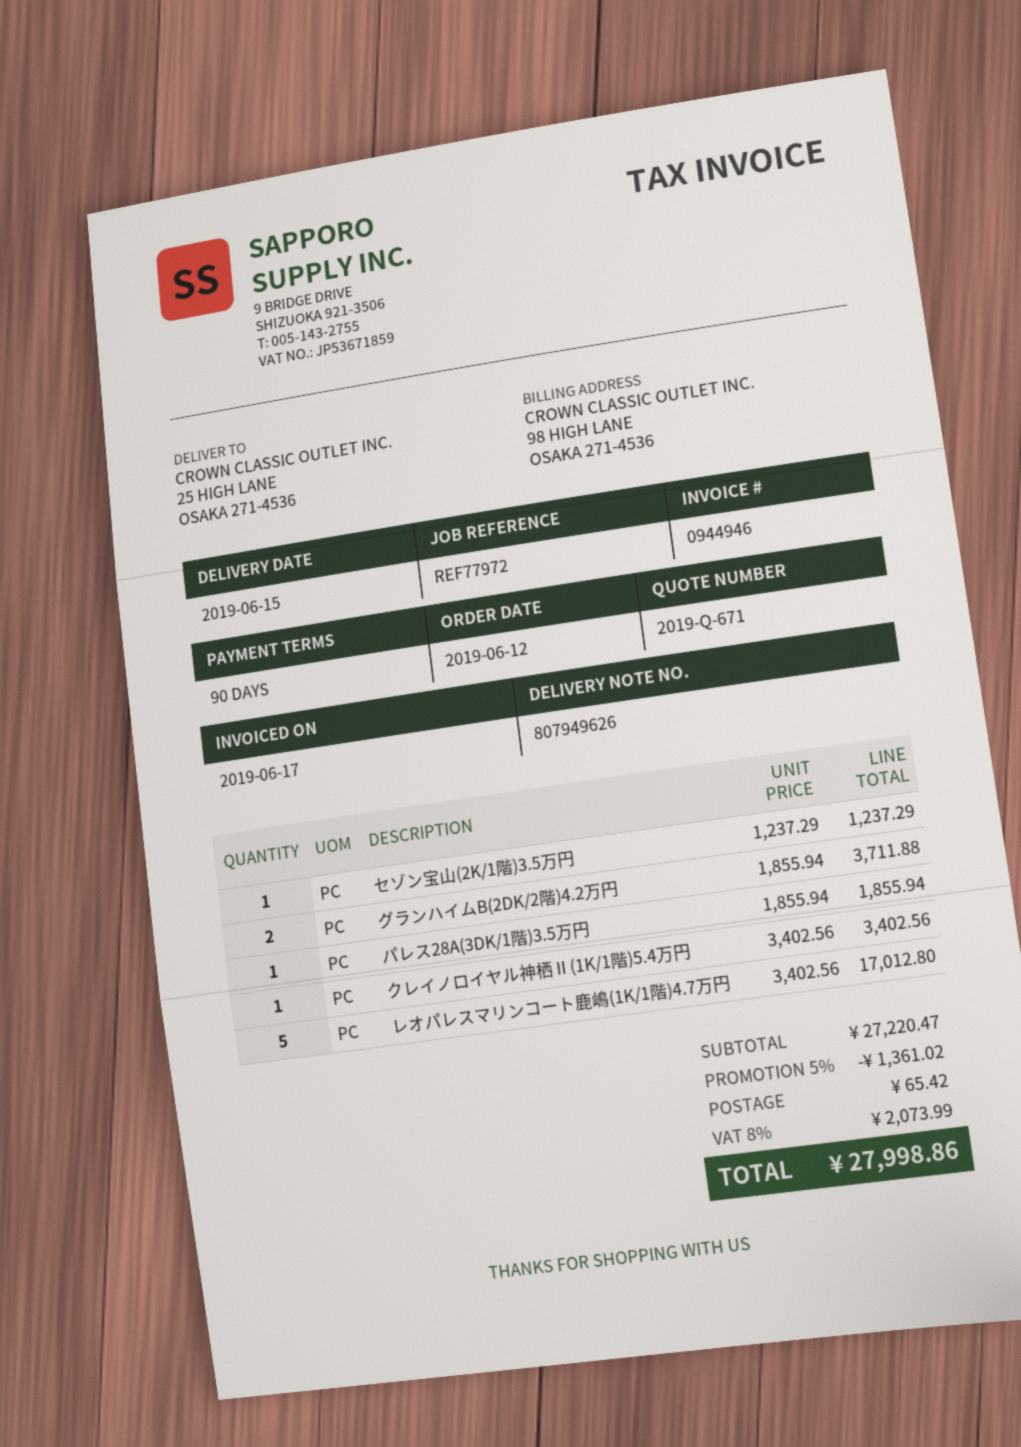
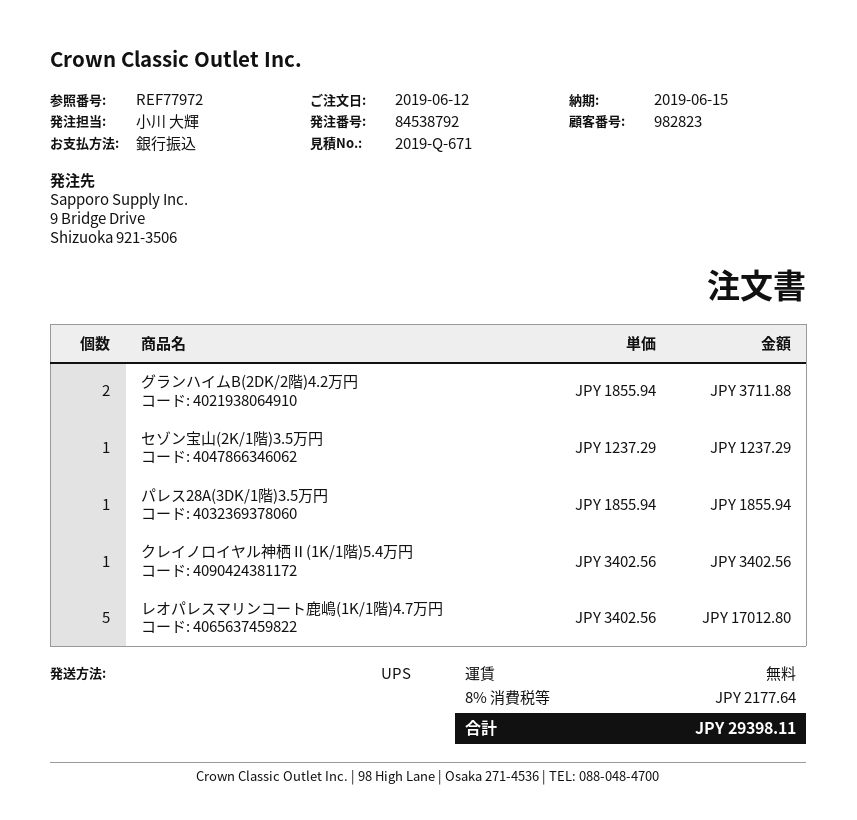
discount: 5% = 1361.02 -> none
shipping: 65.42 -> 0.00
tax: 8% = 2073.99 -> 8% = 2177.64
total: 27998.86 -> 29398.11

